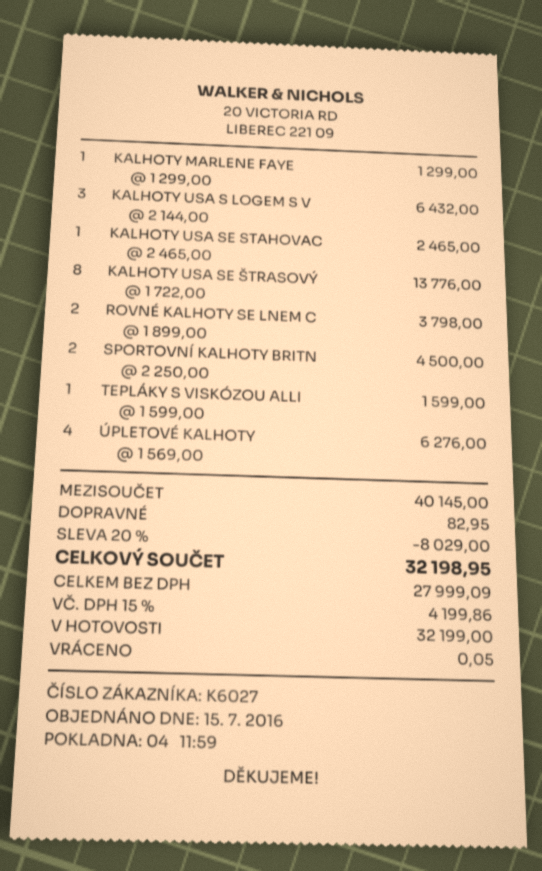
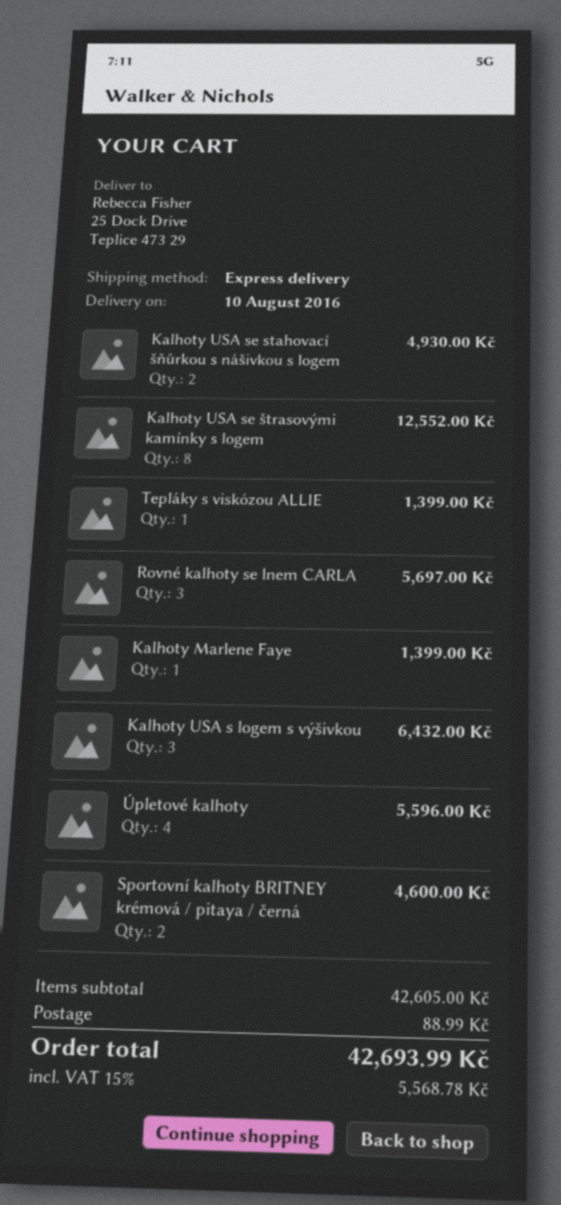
KALHOTY MARLENE FAYE: 1 for 1299.00 -> 1 for 1399.00
KALHOTY USA SE STAHOVAC: 1 for 2465.00 -> 2 for 4930.00
KALHOTY USA SE ŠTRASOVÝ: 8 for 13776.00 -> 8 for 12552.00
ROVNÉ KALHOTY SE LNEM C: 2 for 3798.00 -> 3 for 5697.00
SPORTOVNÍ KALHOTY BRITN: 2 for 4500.00 -> 2 for 4600.00
TEPLÁKY S VISKÓZOU ALLI: 1 for 1599.00 -> 1 for 1399.00
ÚPLETOVÉ KALHOTY: 4 for 6276.00 -> 4 for 5596.00
subtotal: 40145.00 -> 42605.00
discount: 20% = 8029.00 -> none
shipping: 82.95 -> 88.99
tax: 15% = 4199.86 -> 15% = 5568.78
total: 32198.95 -> 42693.99

